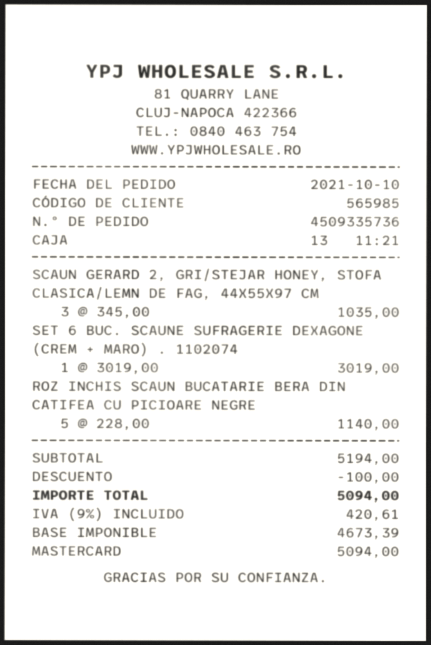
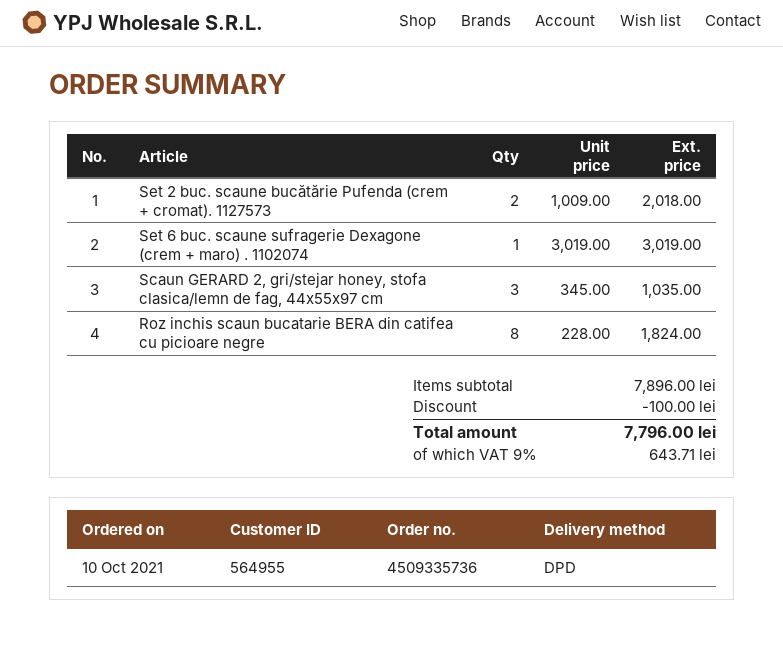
customer number: 565985 -> 564955
ROZ INCHIS SCAUN BUCATARIE BERA DIN CATIFEA CU PICIOARE NEGRE: 5 x 228.00 = 1140.00 -> 8 x 228.00 = 1824.00
Set 2 buc. scaune bucătărie Pufenda (crem + cromat). 1127573: none -> 2 x 1009.00 = 2018.00
subtotal: 5194.00 -> 7896.00
tax: 9% = 420.61 -> 9% = 643.71
total: 5094.00 -> 7796.00

